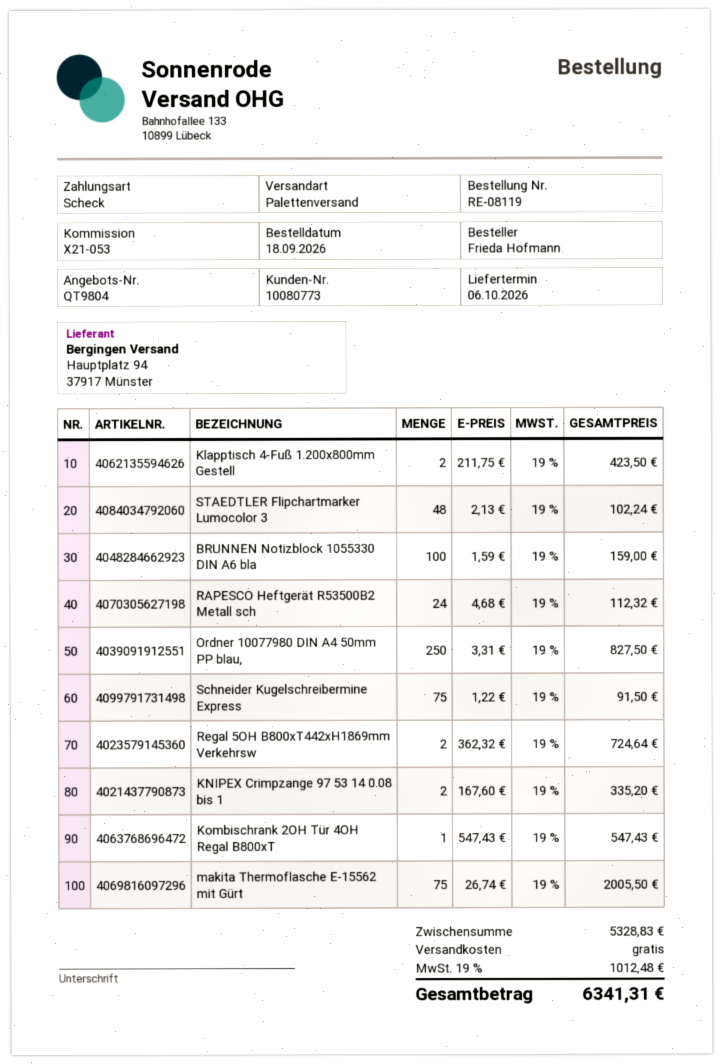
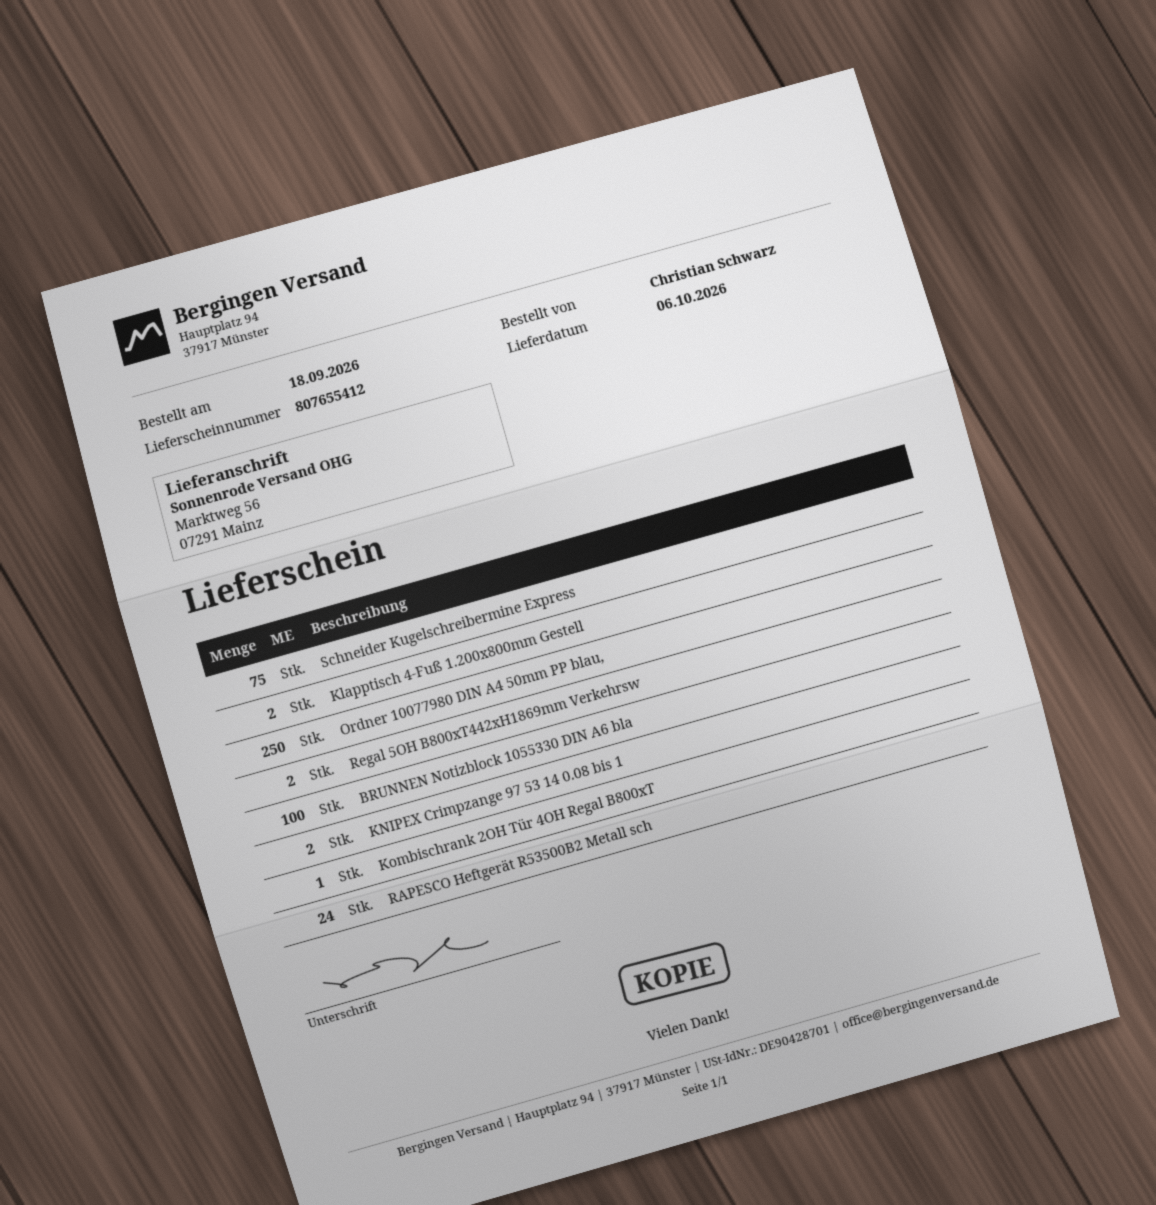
ordered by: Frieda Hofmann -> Christian Schwarz
STAEDTLER Flipchartmarker Lumocolor 3: 48 -> none
makita Thermoflasche E-15562 mit Gürt: 75 -> none

